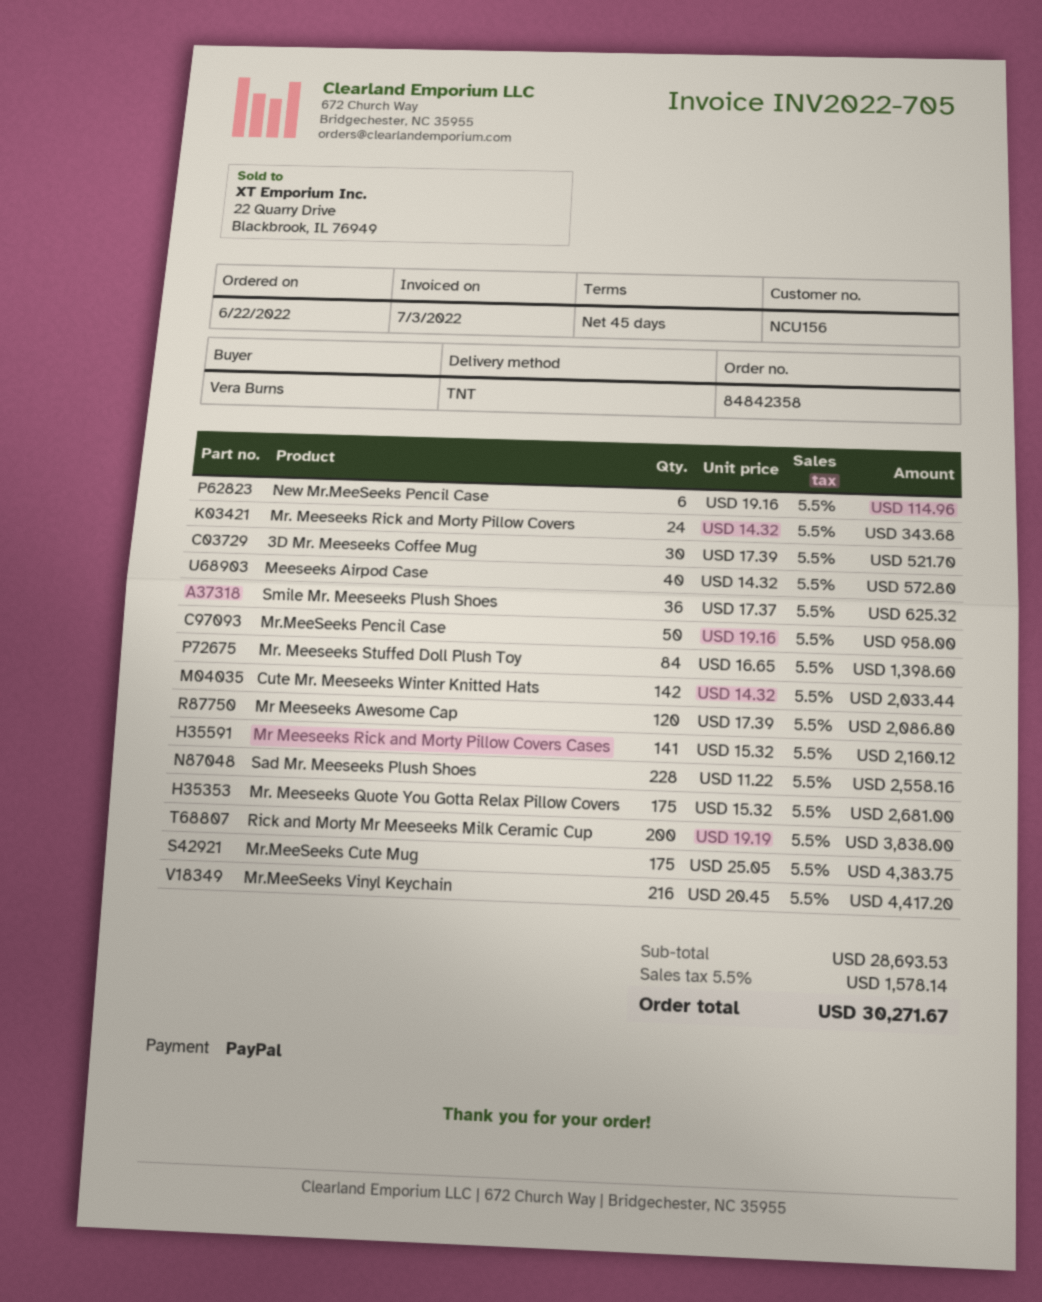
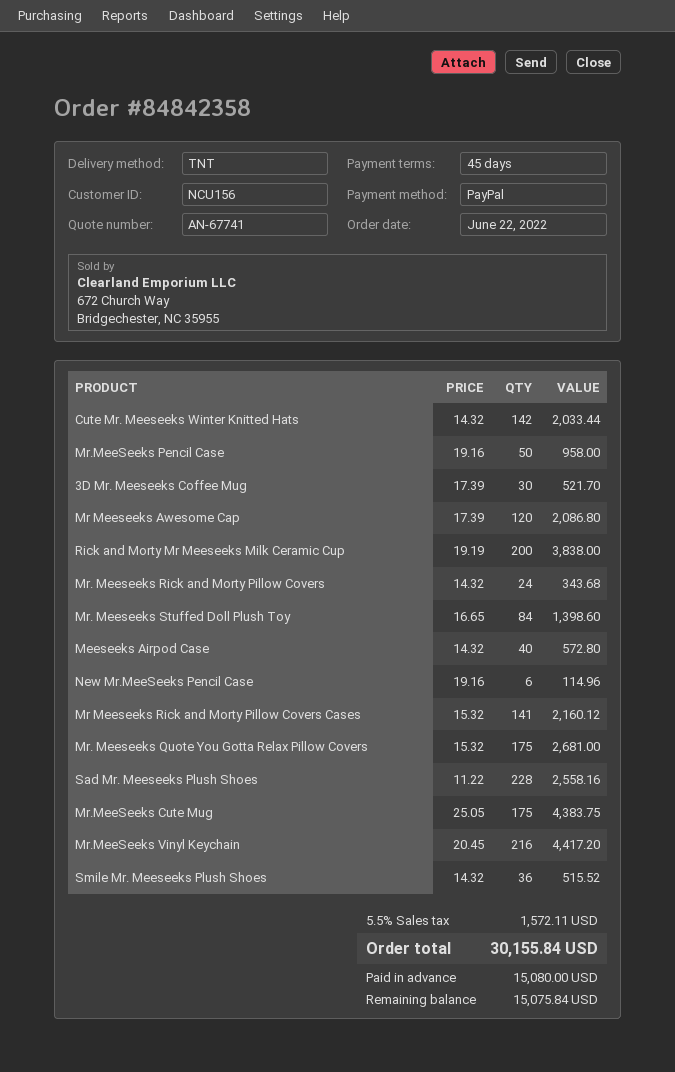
Smile Mr. Meeseeks Plush Shoes: 36 x 17.37 = 625.32 -> 36 x 14.32 = 515.52
tax: 5.5% = 1578.14 -> 5.5% = 1572.11
total: 30271.67 -> 30155.84

